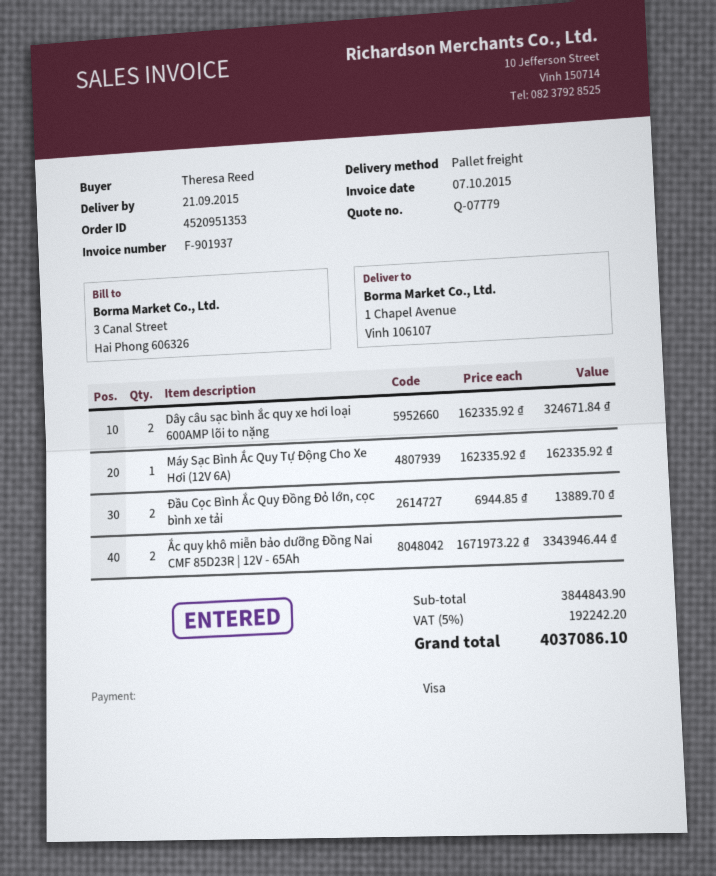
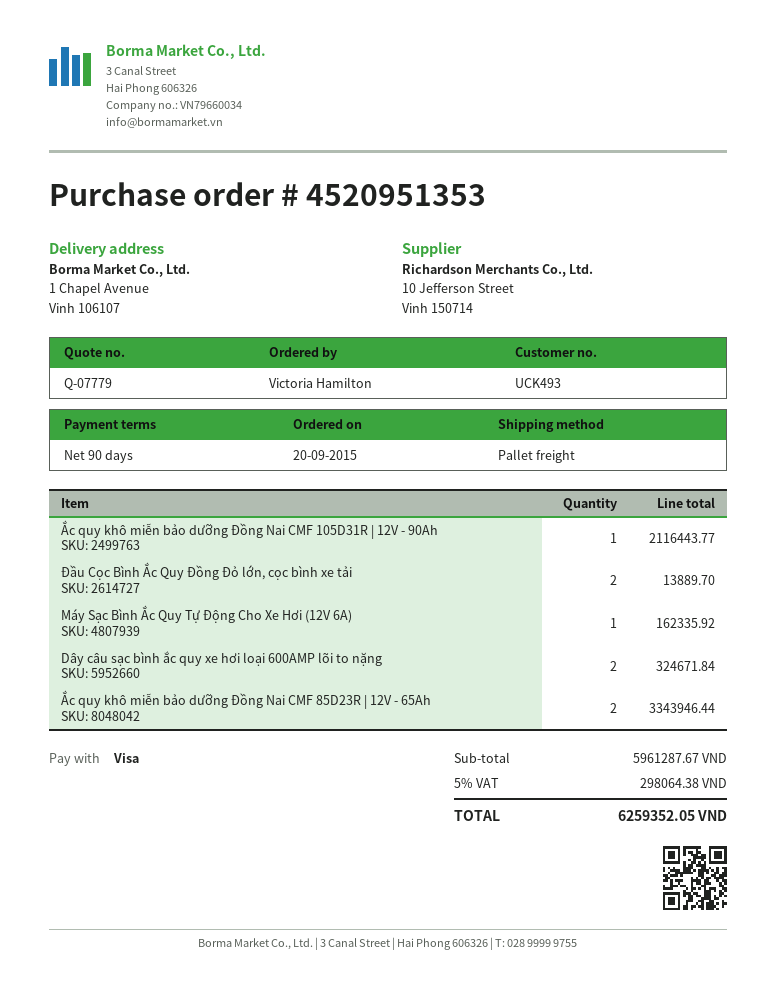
ordered by: Theresa Reed -> Victoria Hamilton
Ắc quy khô miễn bảo dưỡng Đồng Nai CMF 105D31R | 12V - 90Ah: none -> 1 for 2116443.77
subtotal: 3844843.90 -> 5961287.67
tax: 5% = 192242.20 -> 5% = 298064.38
total: 4037086.10 -> 6259352.05

